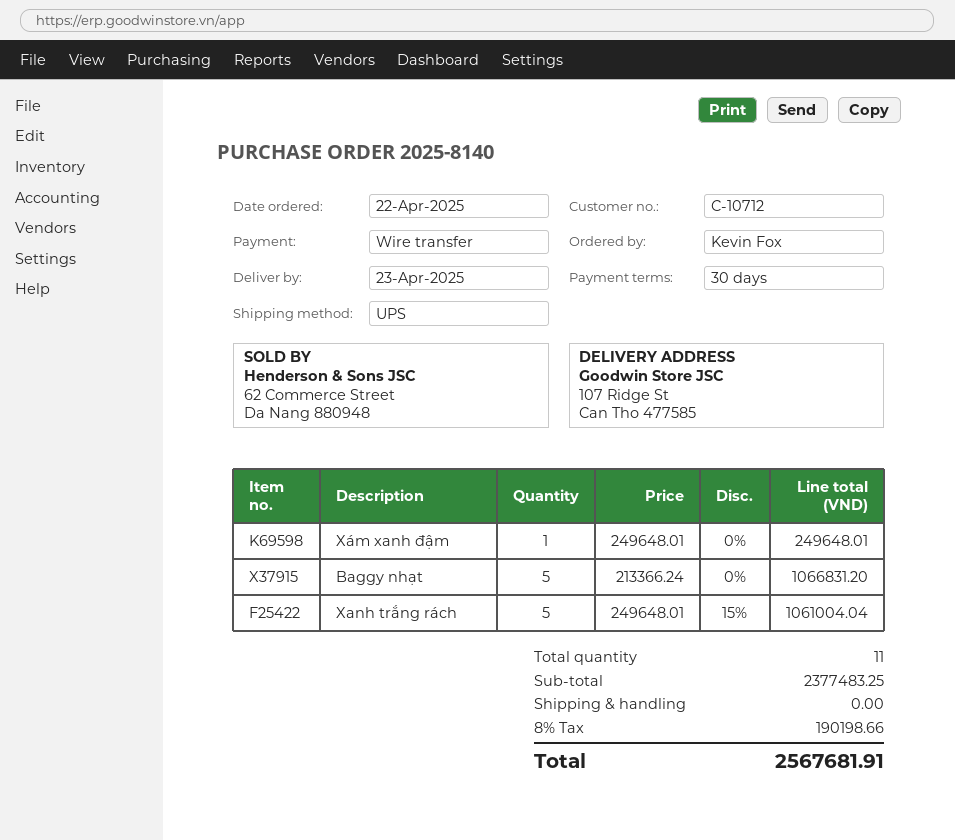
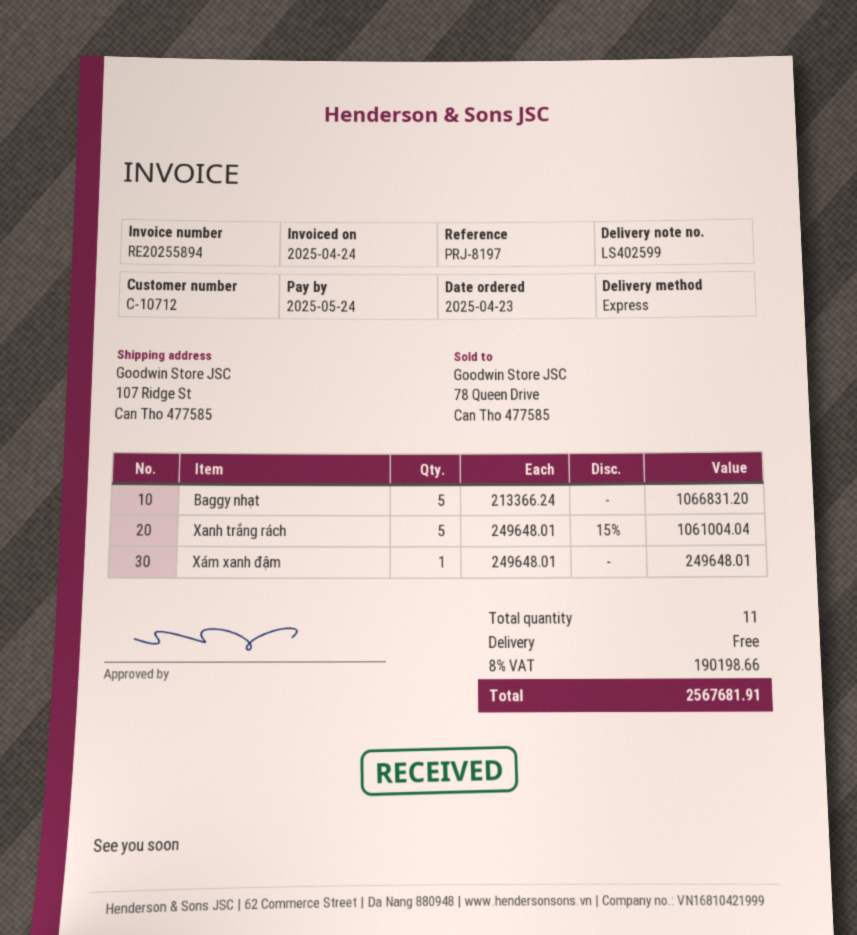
order date: 2025-04-22 -> 2025-04-23
shipping method: UPS -> express

